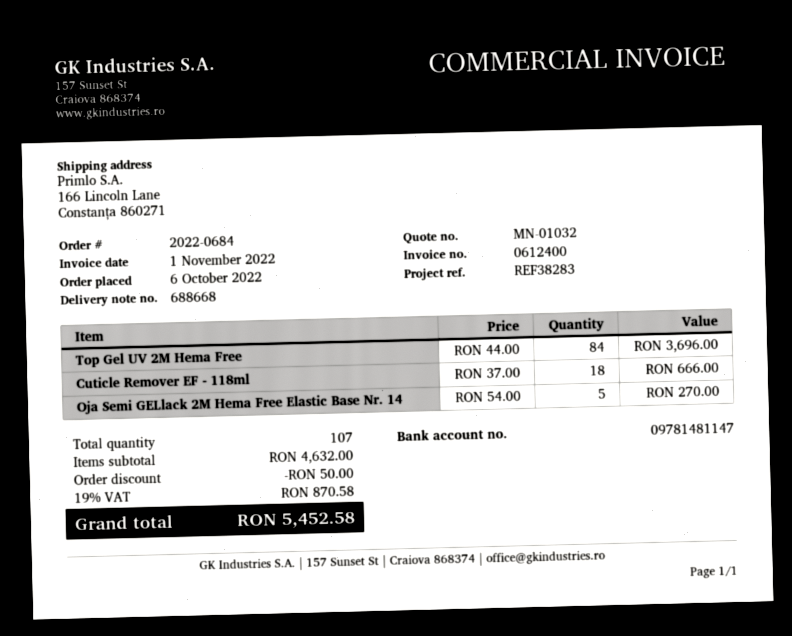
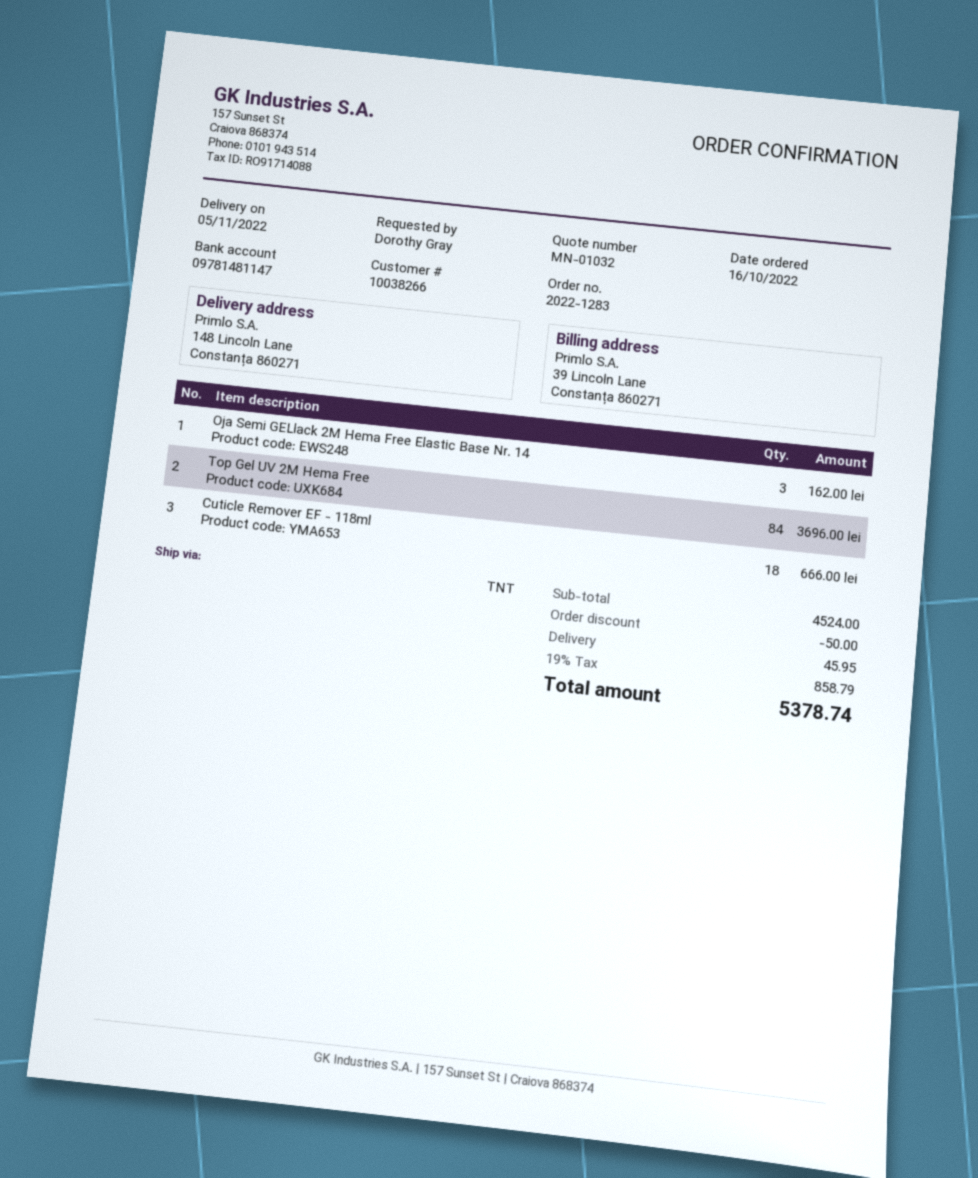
order number: 2022-0684 -> 2022-1283
order date: 2022-10-06 -> 2022-10-16
ship to: 166 Lincoln Lane, Constanța 860271 -> 148 Lincoln Lane, Constanța 860271
Oja Semi GELlack 2M Hema Free Elastic Base Nr. 14: 5 for 270.00 -> 3 for 162.00
subtotal: 4632.00 -> 4524.00
shipping: none -> 45.95
tax: 19% = 870.58 -> 19% = 858.79
total: 5452.58 -> 5378.74

